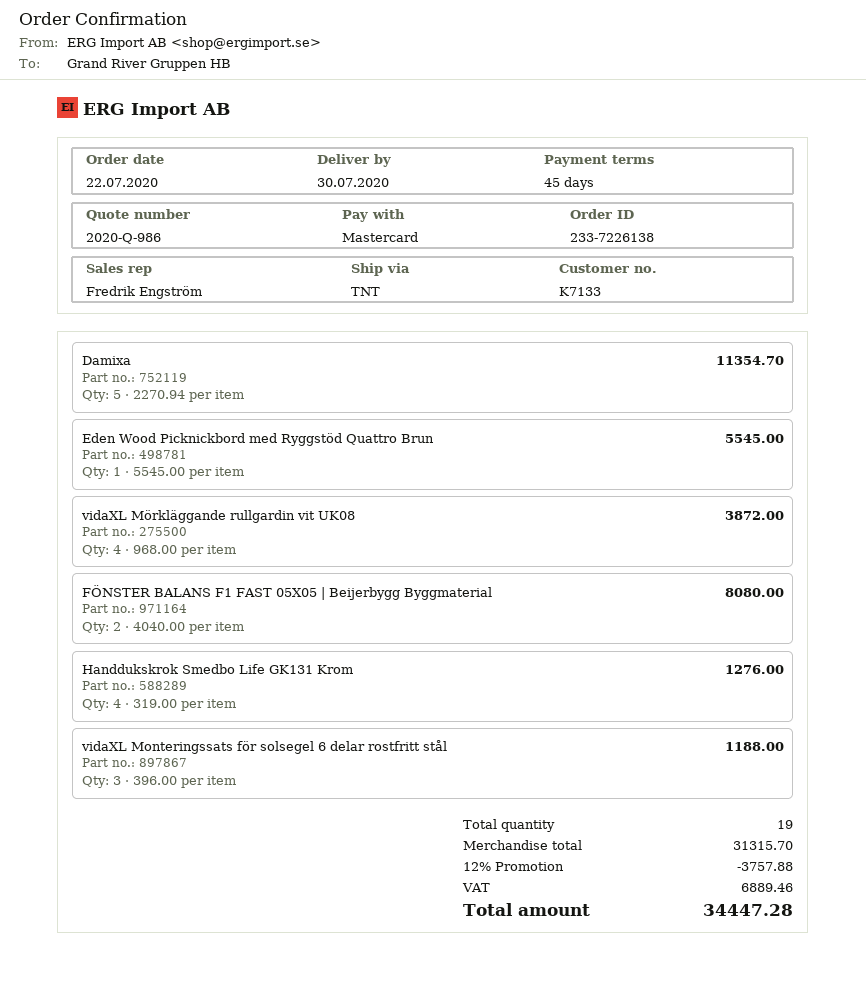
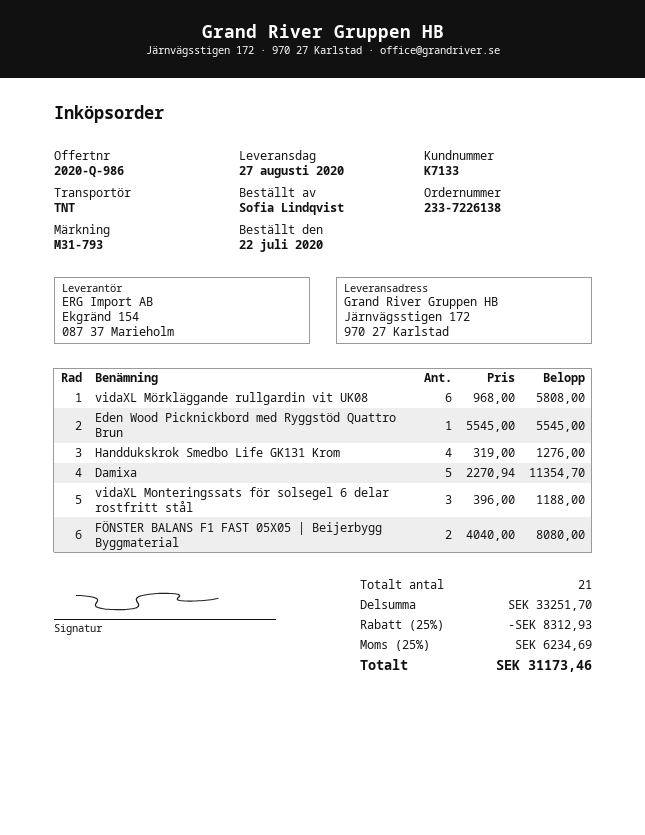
delivery date: 2020-07-30 -> 2020-08-27
vidaXL Mörkläggande rullgardin vit UK08: 4 x 968.00 = 3872.00 -> 6 x 968.00 = 5808.00
total quantity: 19 -> 21
subtotal: 31315.70 -> 33251.70
discount: 12% = 3757.88 -> 25% = 8312.93
tax: 6889.46 -> 6234.69
total: 34447.28 -> 31173.46

